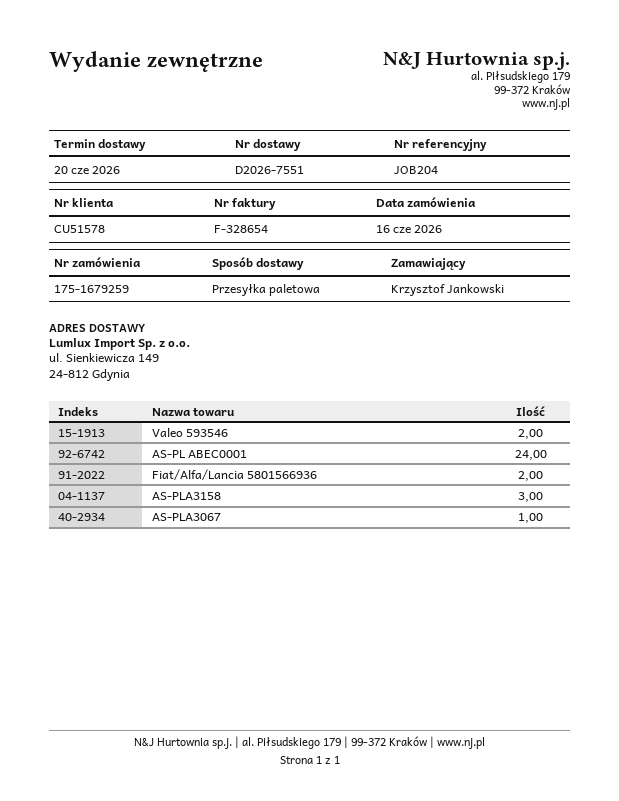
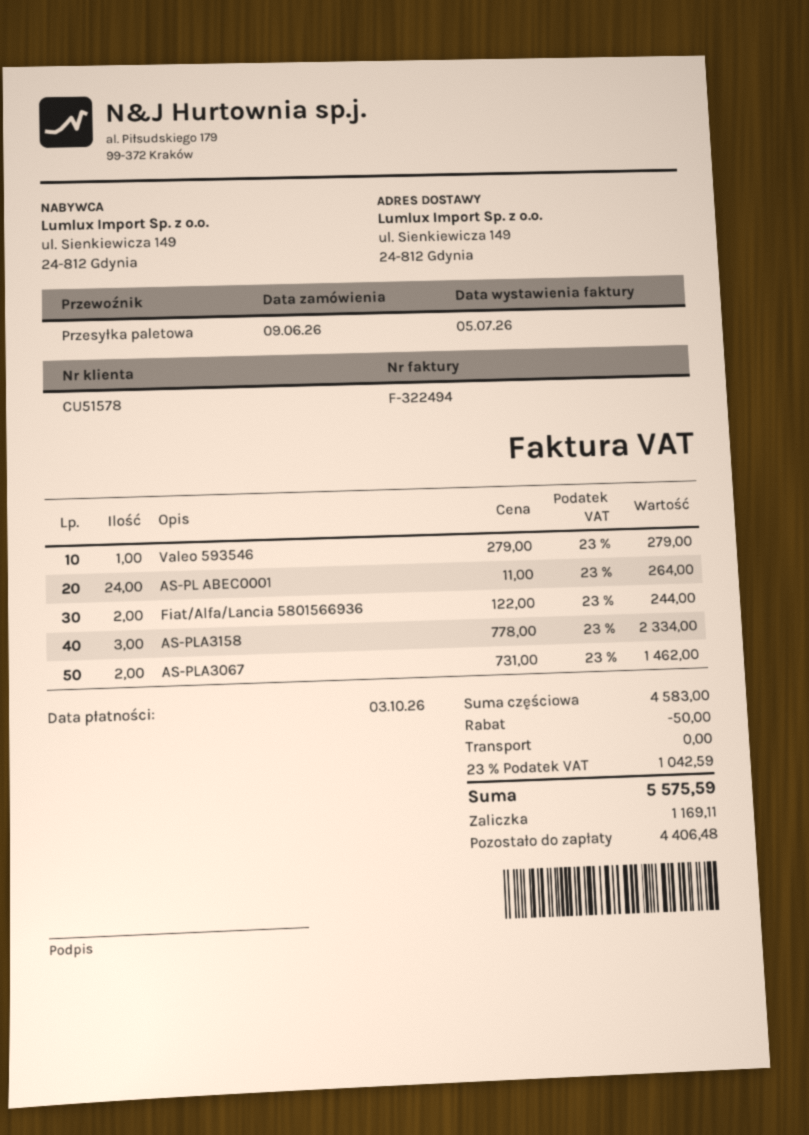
order date: 2026-06-16 -> 2026-06-09
invoice number: F-328654 -> F-322494
Valeo 593546: 2 -> 1
AS-PLA3067: 1 -> 2

